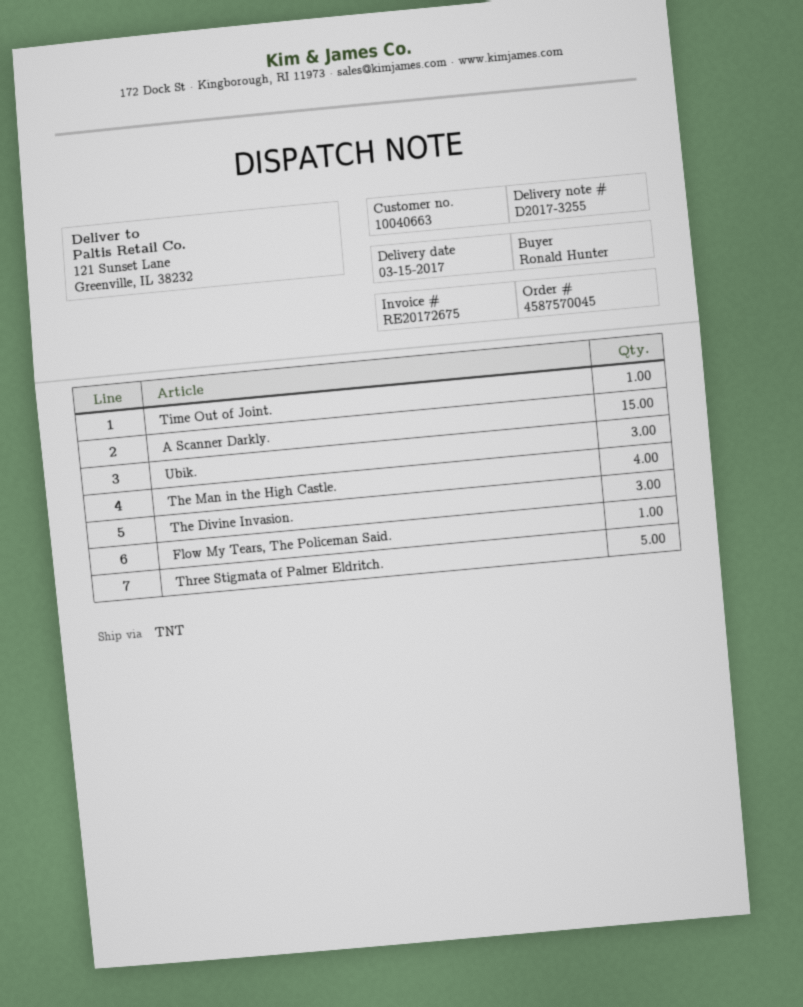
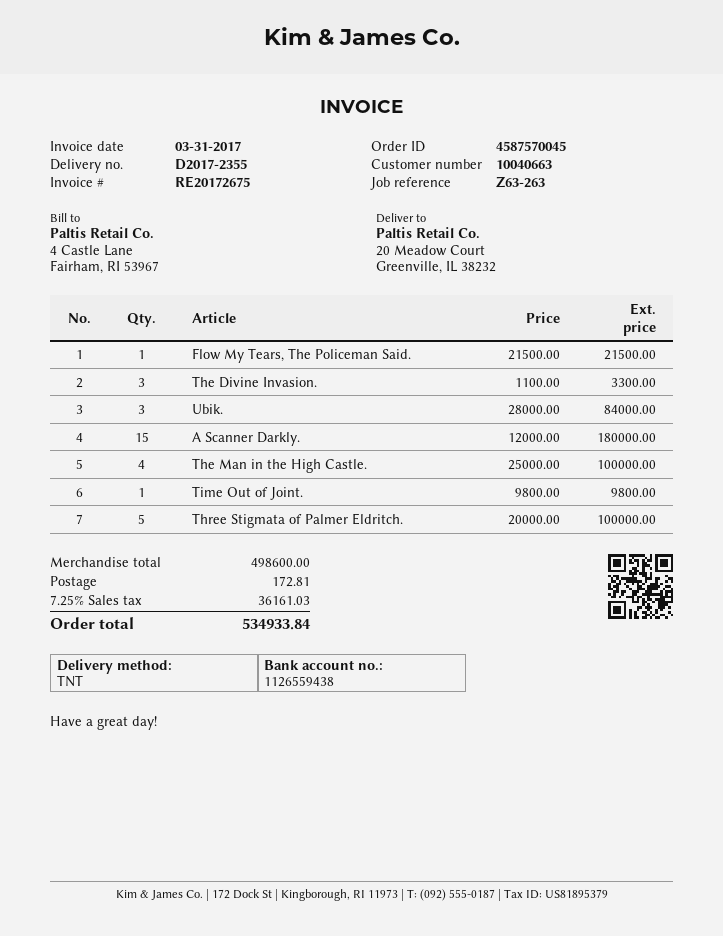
delivery note number: D2017-3255 -> D2017-2355
ship to: 121 Sunset Lane, Greenville, IL 38232 -> 20 Meadow Court, Greenville, IL 38232

